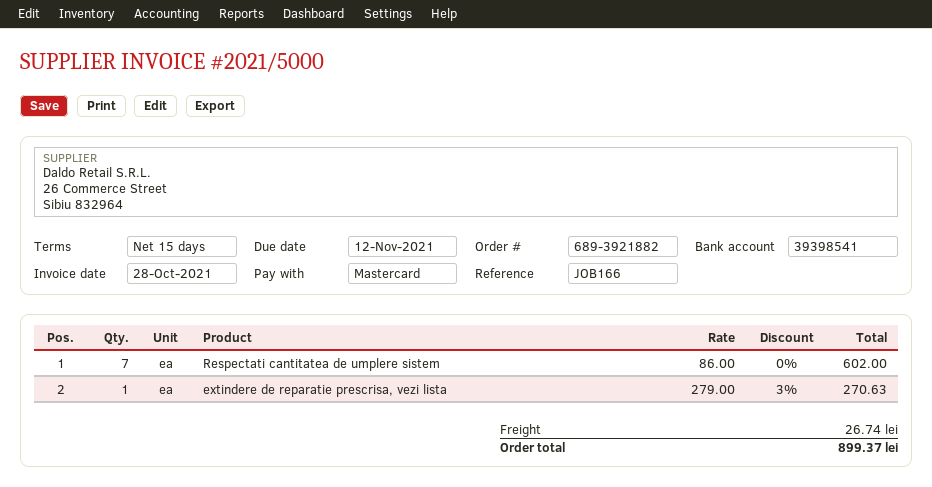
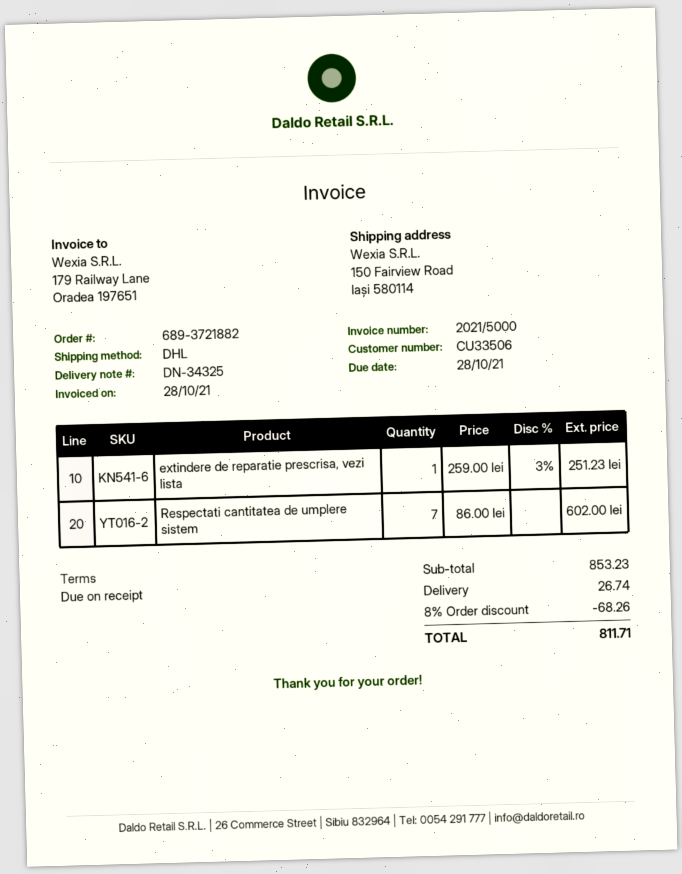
order number: 689-3921882 -> 689-3721882
payment terms: 15 days -> on receipt
due date: 2021-11-12 -> 2021-10-28
extindere de reparatie prescrisa, vezi lista: 1 x 279.00 - 3% = 270.63 -> 1 x 259.00 - 3% = 251.23
discount: none -> 8% = 68.26
total: 899.37 -> 811.71

